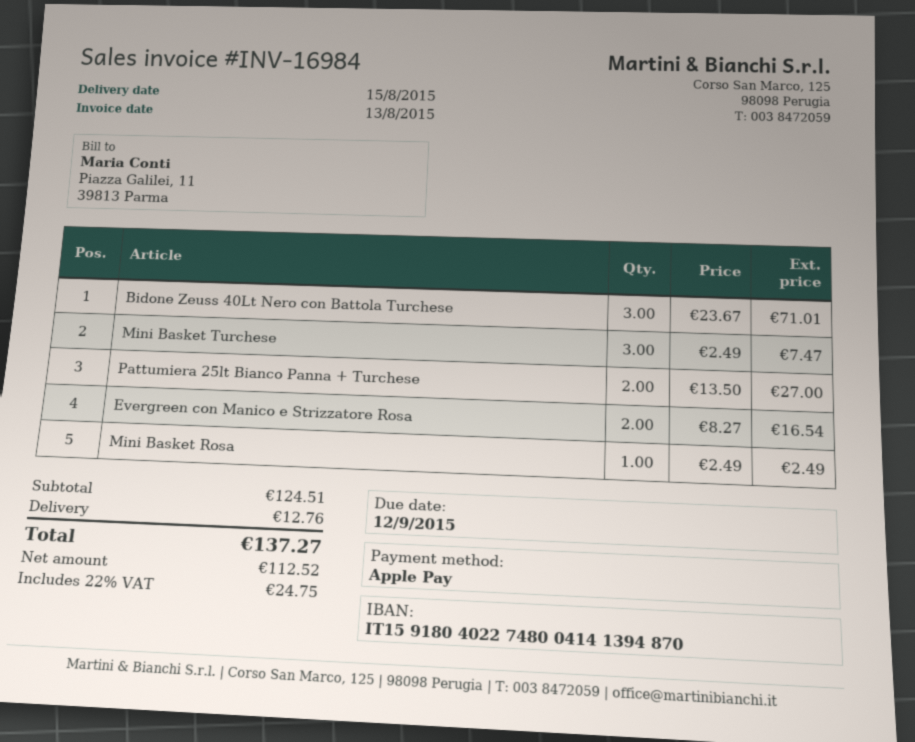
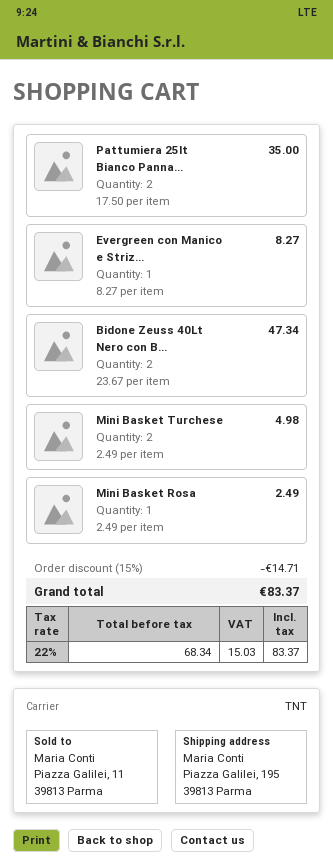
Bidone Zeuss 40Lt Nero con Battola Turchese: 3 x 23.67 = 71.01 -> 2 x 23.67 = 47.34
Mini Basket Turchese: 3 x 2.49 = 7.47 -> 2 x 2.49 = 4.98
Pattumiera 25lt Bianco Panna + Turchese: 2 x 13.50 = 27.00 -> 2 x 17.50 = 35.00
Evergreen con Manico e Strizzatore Rosa: 2 x 8.27 = 16.54 -> 1 x 8.27 = 8.27
discount: none -> 15% = 14.71
shipping: 12.76 -> none
net: 112.52 -> 68.34
tax: 22% = 24.75 -> 22% = 15.03
total: 137.27 -> 83.37

